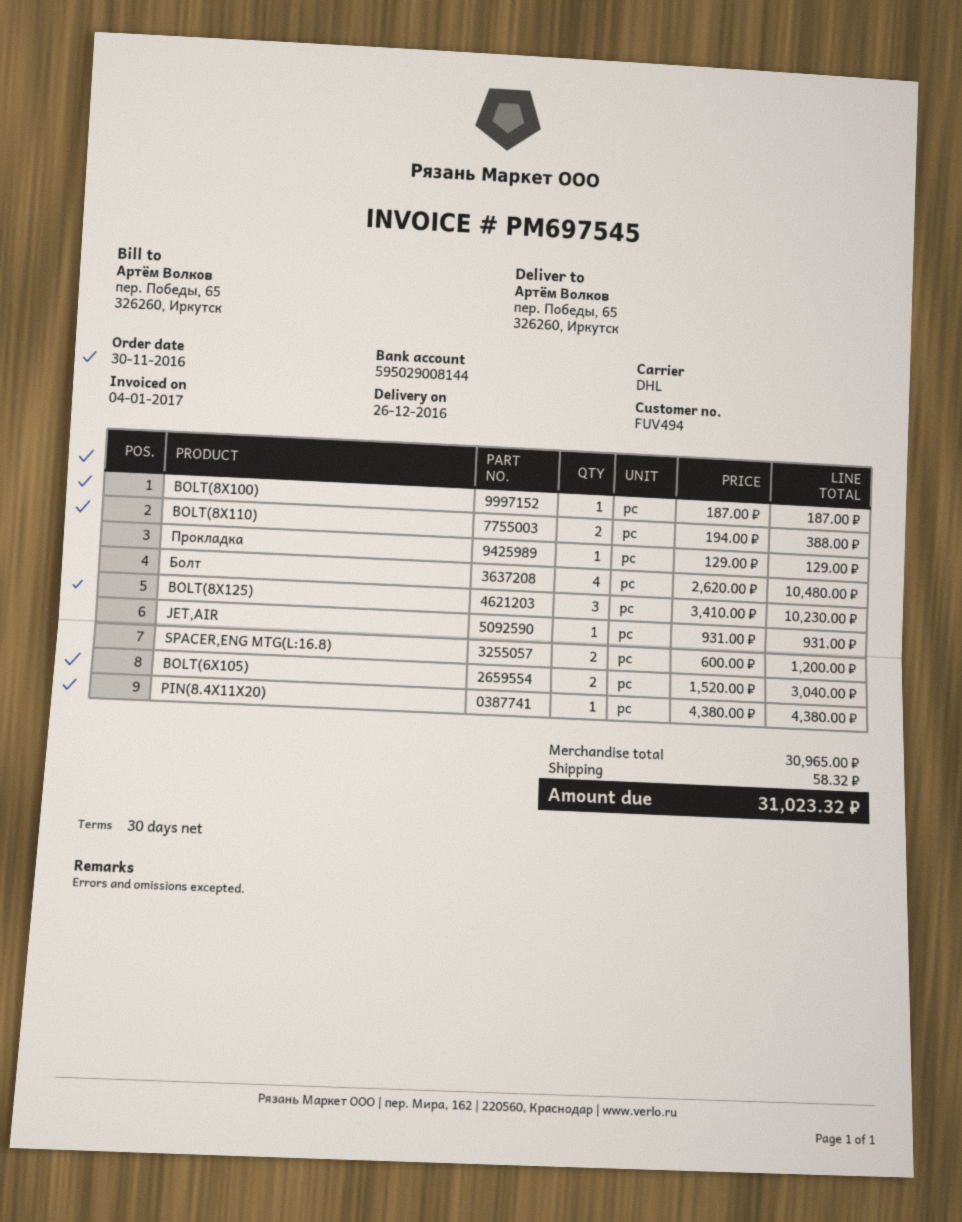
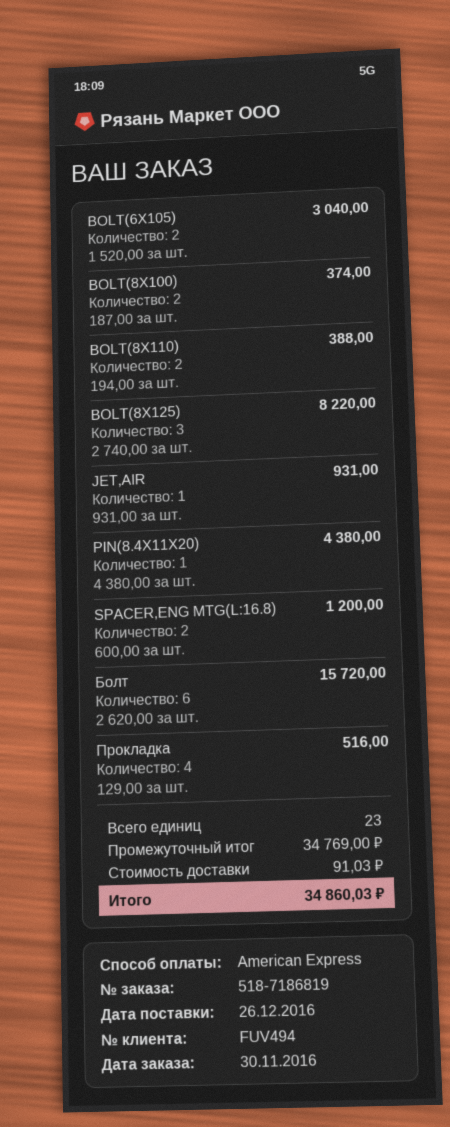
BOLT(8X100): 1 x 187.00 = 187.00 -> 2 x 187.00 = 374.00
Прокладка: 1 x 129.00 = 129.00 -> 4 x 129.00 = 516.00
Болт: 4 x 2620.00 = 10480.00 -> 6 x 2620.00 = 15720.00
BOLT(8X125): 3 x 3410.00 = 10230.00 -> 3 x 2740.00 = 8220.00
subtotal: 30965.00 -> 34769.00
shipping: 58.32 -> 91.03
total: 31023.32 -> 34860.03

